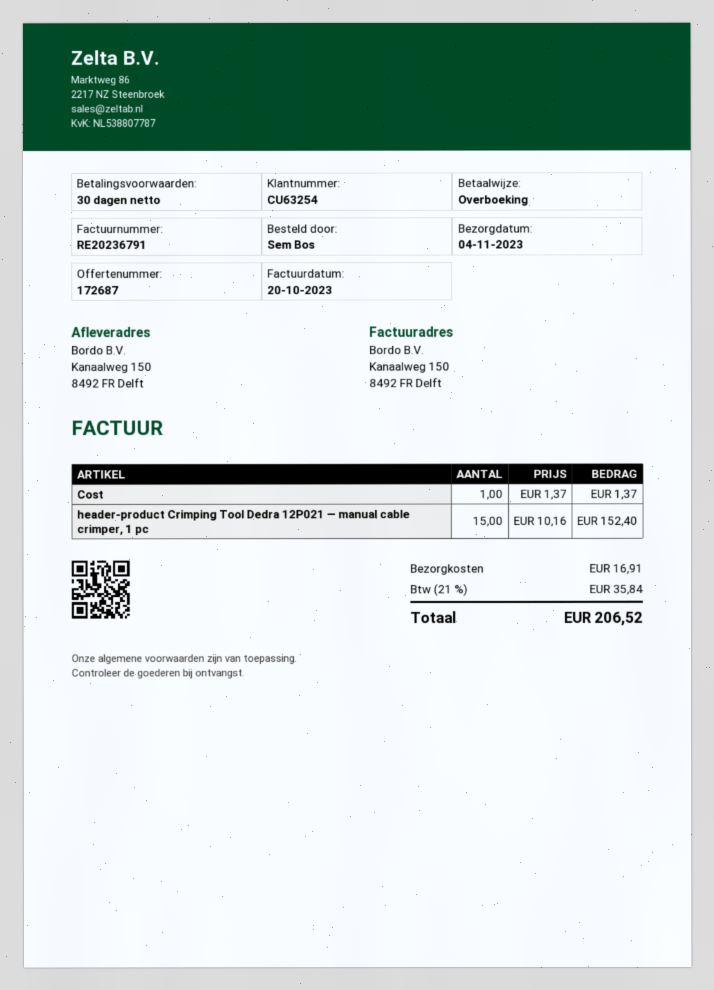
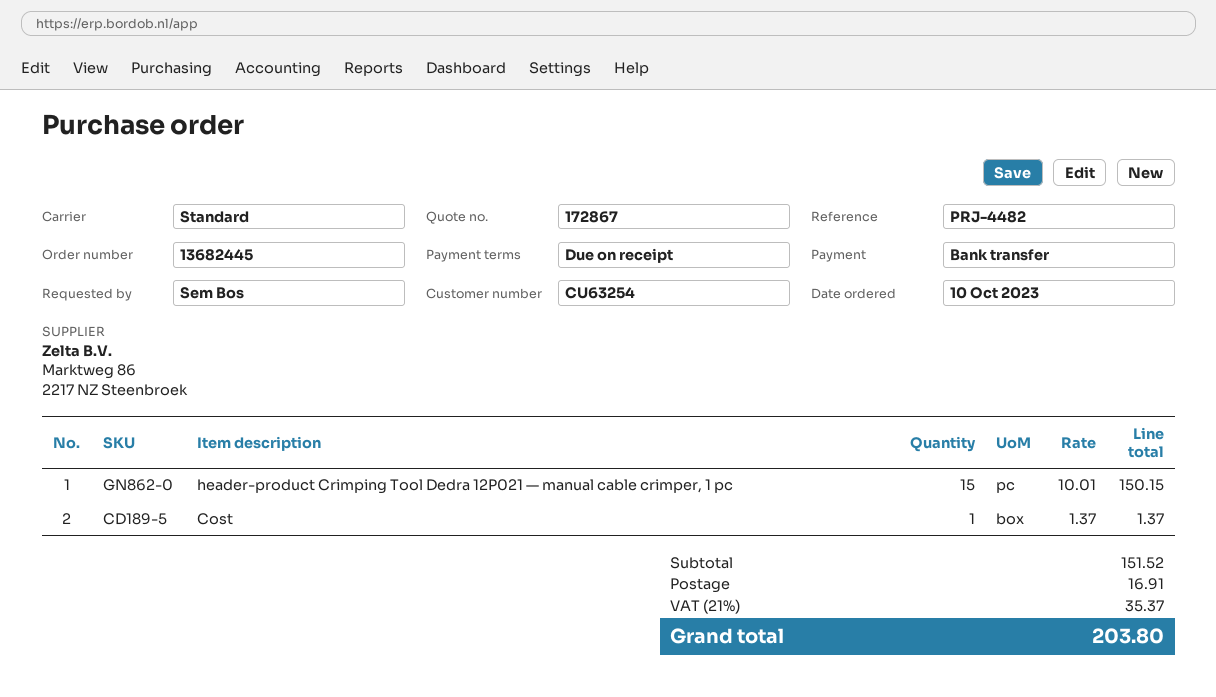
quote number: 172687 -> 172867
payment terms: 30 days -> on receipt
header-product Crimping Tool Dedra 12P021 — manual cable crimper, 1 pc: 15 x 10.16 = 152.40 -> 15 x 10.01 = 150.15
tax: 21% = 35.84 -> 21% = 35.37
total: 206.52 -> 203.80

